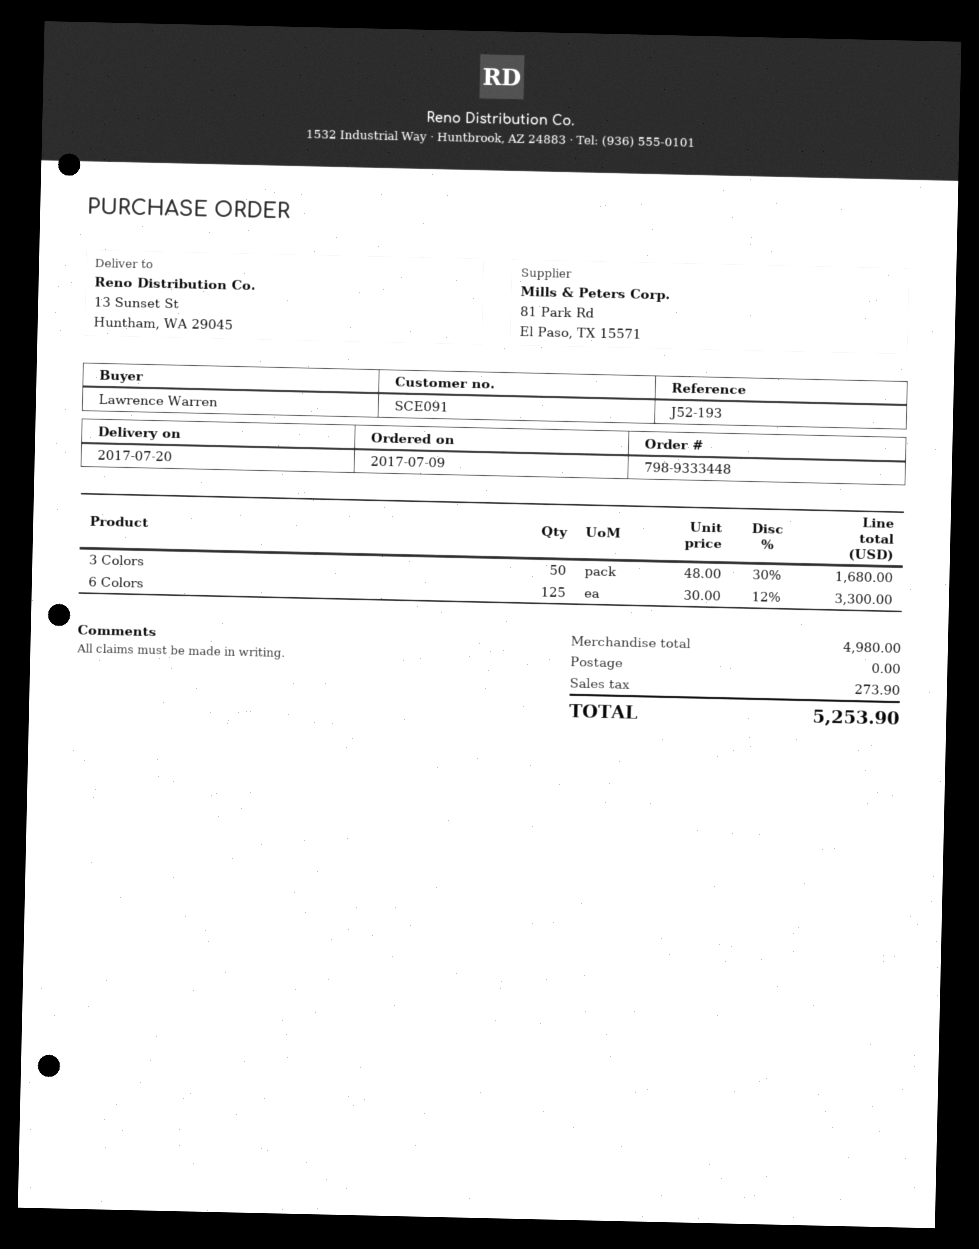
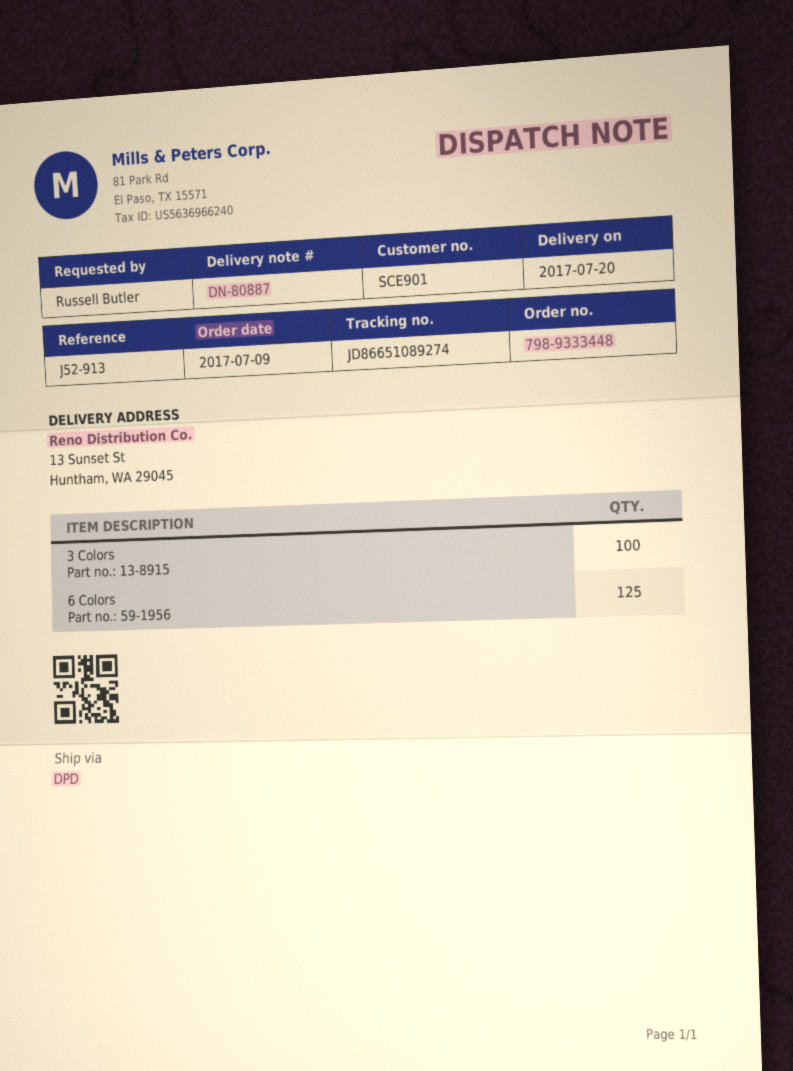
customer number: SCE091 -> SCE901
reference: J52-193 -> J52-913
ordered by: Lawrence Warren -> Russell Butler
3 Colors: 50 -> 100

